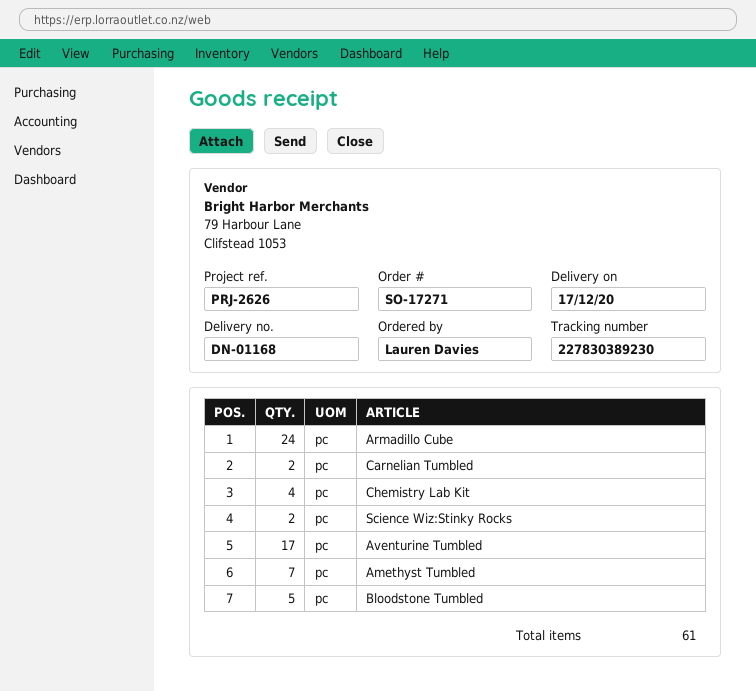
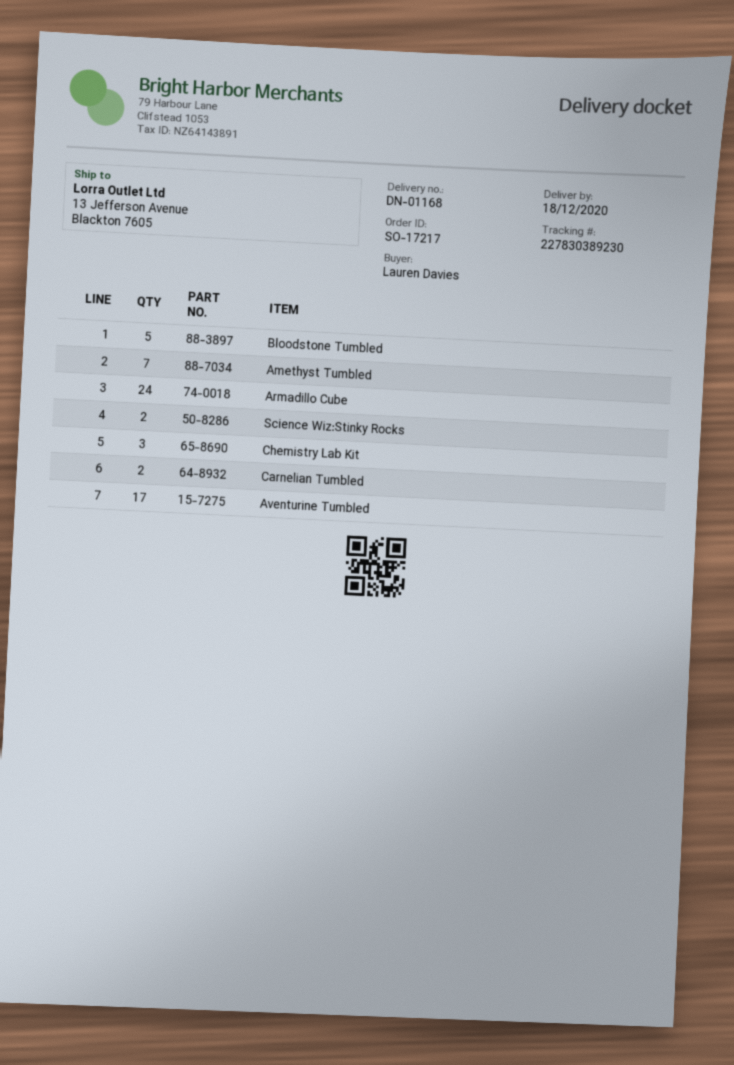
order number: SO-17271 -> SO-17217
delivery date: 2020-12-17 -> 2020-12-18
Chemistry Lab Kit: 4 -> 3

